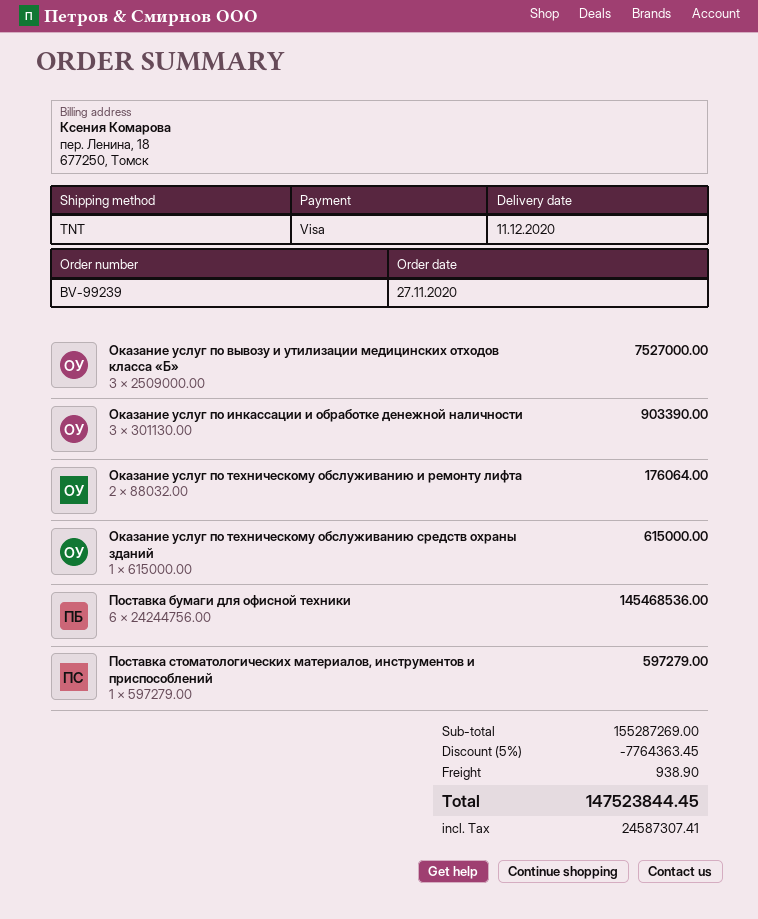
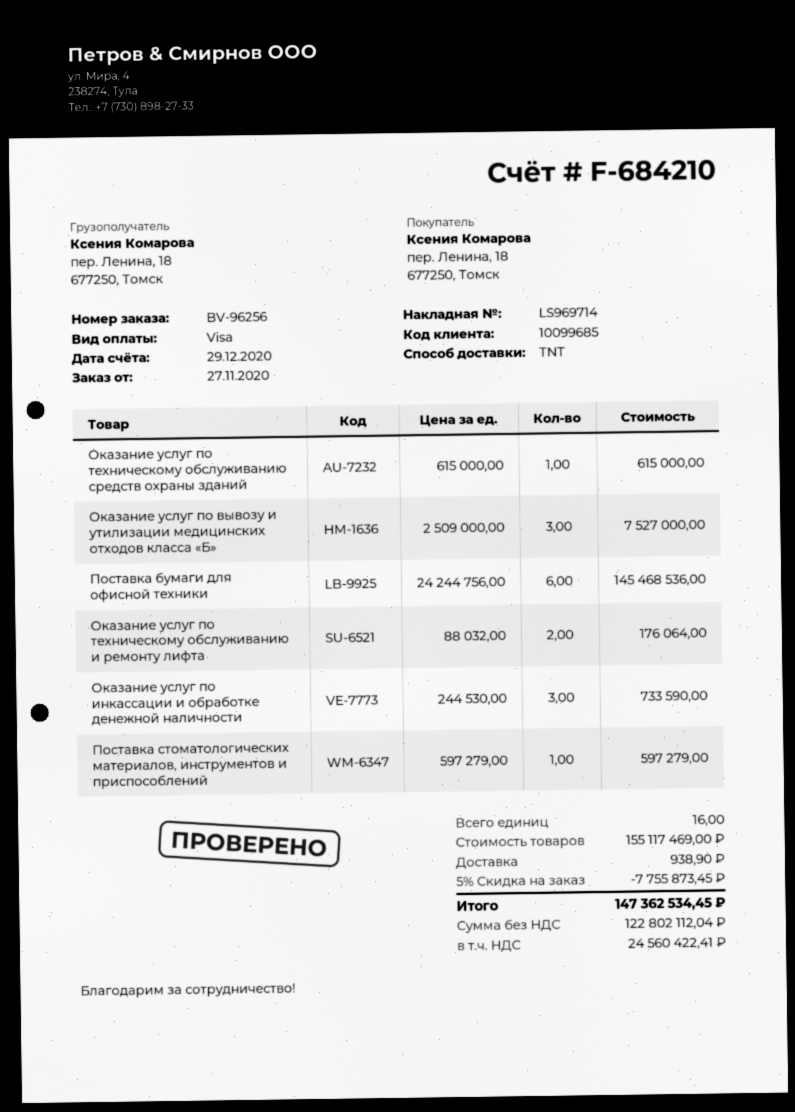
order number: BV-99239 -> BV-96256
Оказание услуг по инкассации и обработке денежной наличности: 3 x 301130.00 = 903390.00 -> 3 x 244530.00 = 733590.00
subtotal: 155287269.00 -> 155117469.00
discount: 5% = 7764363.45 -> 5% = 7755873.45
tax: 24587307.41 -> 24560422.41
total: 147523844.45 -> 147362534.45

